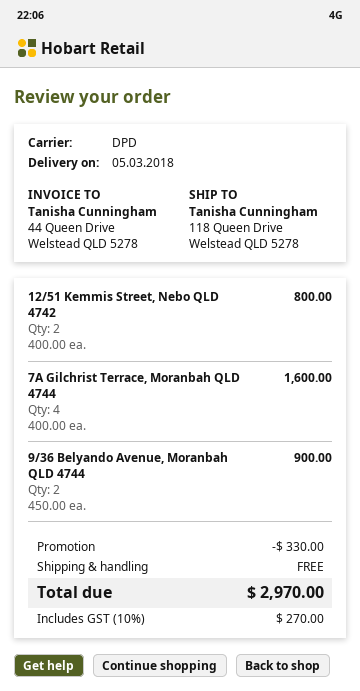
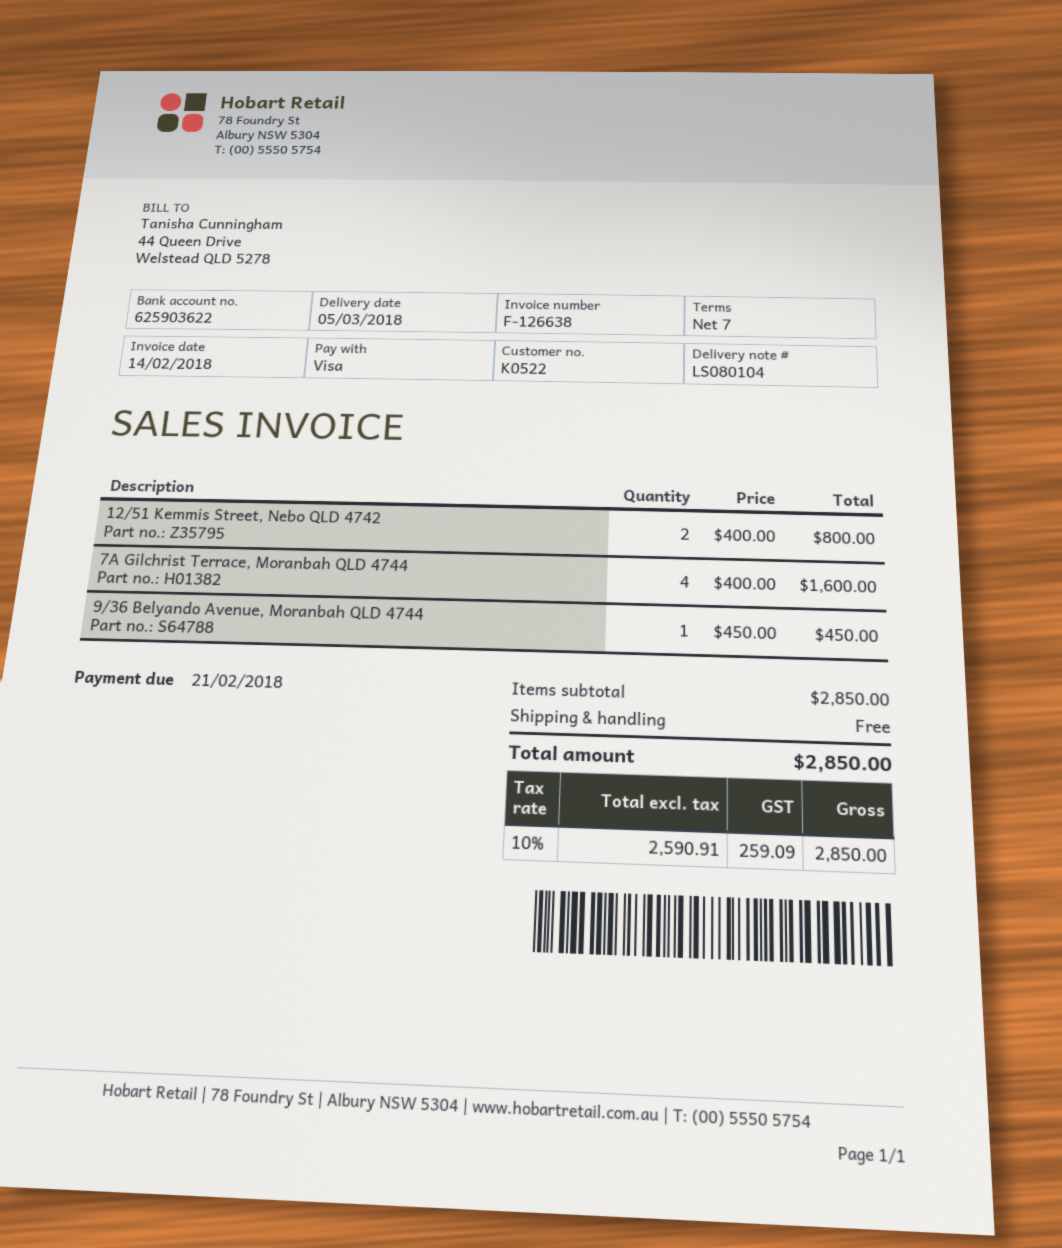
9/36 Belyando Avenue, Moranbah QLD 4744: 2 x 450.00 = 900.00 -> 1 x 450.00 = 450.00
discount: 330.00 -> none
tax: 10% = 270.00 -> 10% = 259.09
total: 2970.00 -> 2850.00

